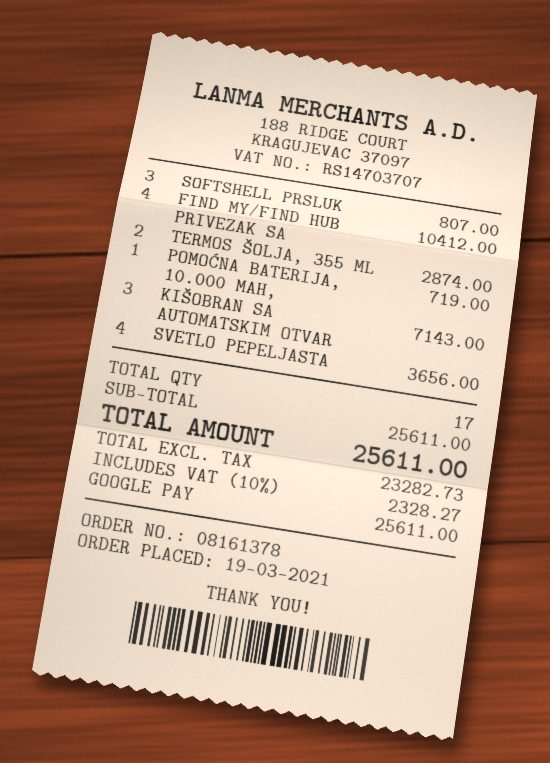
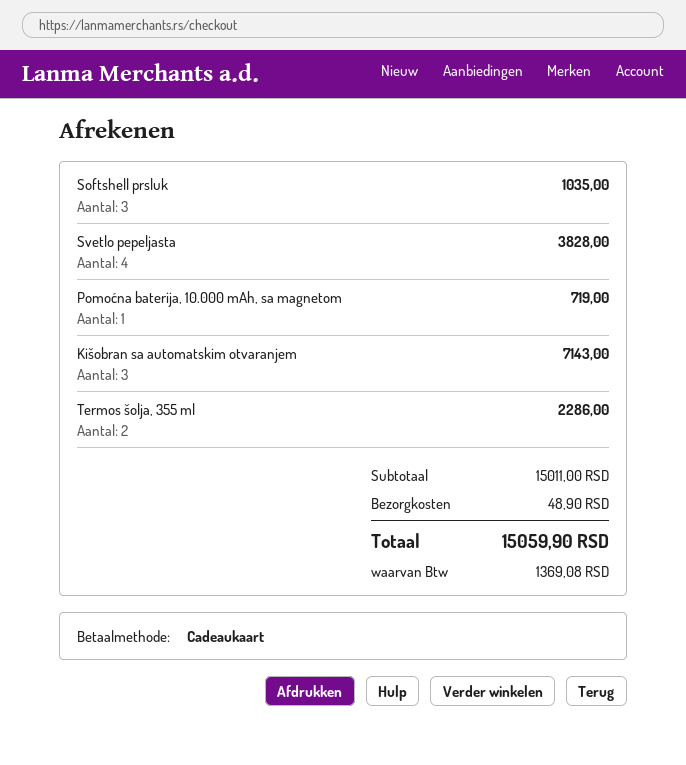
payment method: Google Pay -> gift card
SOFTSHELL PRSLUK: 3 for 807.00 -> 3 for 1035.00
FIND MY/FIND HUB PRIVEZAK SA: 4 for 10412.00 -> none
TERMOS ŠOLJA, 355 ML: 2 for 2874.00 -> 2 for 2286.00
SVETLO PEPELJASTA: 4 for 3656.00 -> 4 for 3828.00
subtotal: 25611.00 -> 15011.00
shipping: none -> 48.90
tax: 2328.27 -> 1369.08
total: 25611.00 -> 15059.90

